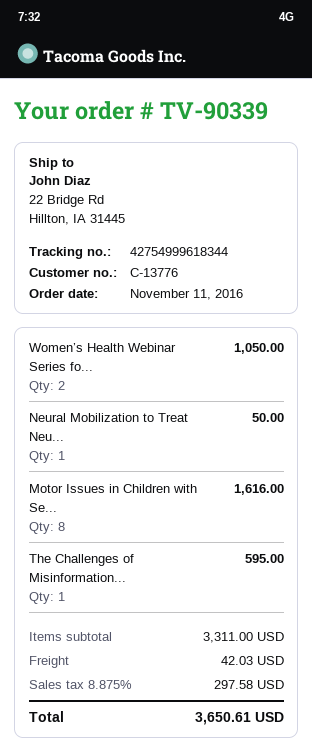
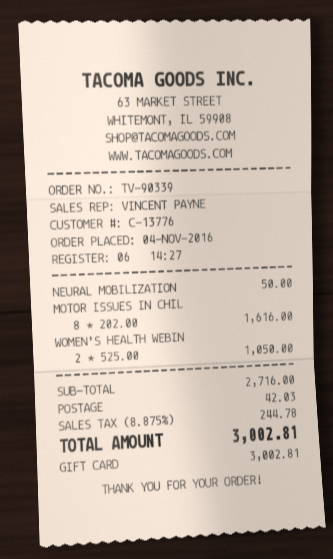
order date: 2016-11-11 -> 2016-11-04
The Challenges of Misinformation...: 1 for 595.00 -> none
subtotal: 3311.00 -> 2716.00
tax: 8.875% = 297.58 -> 8.875% = 244.78
total: 3650.61 -> 3002.81

